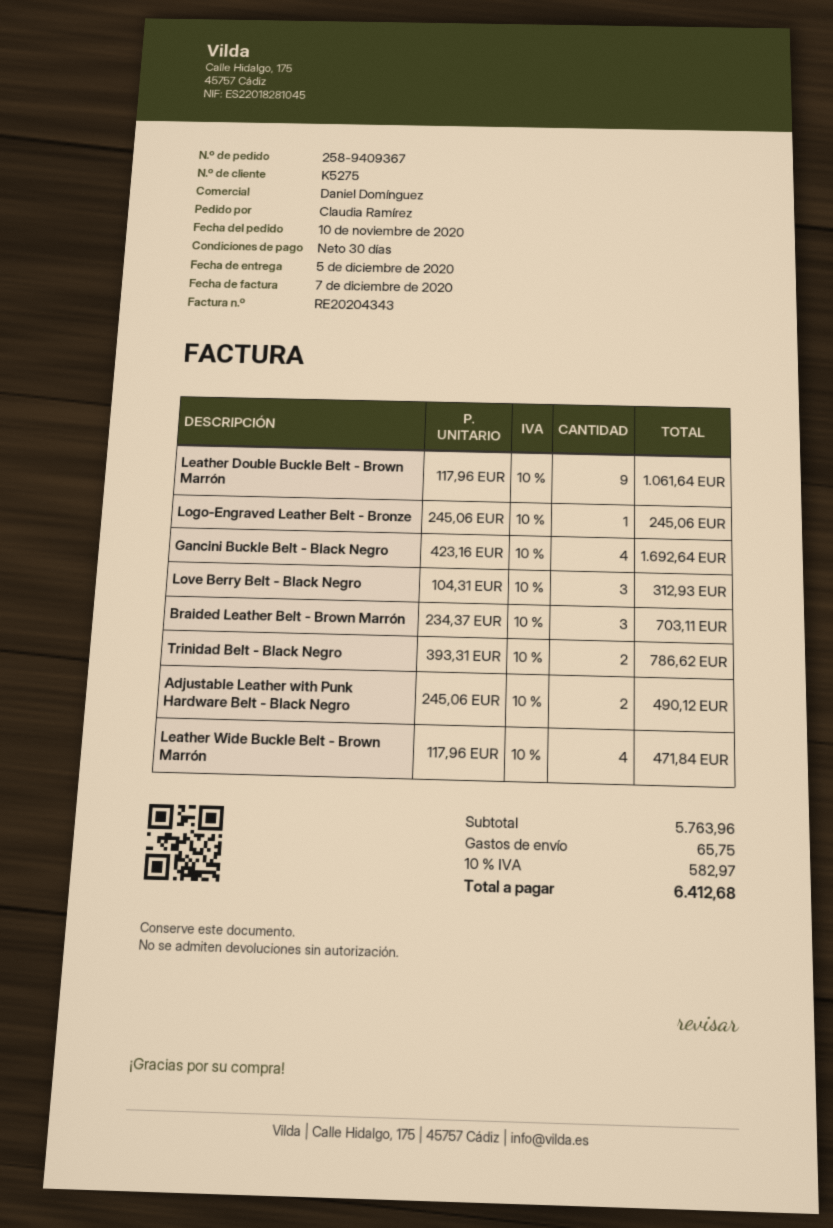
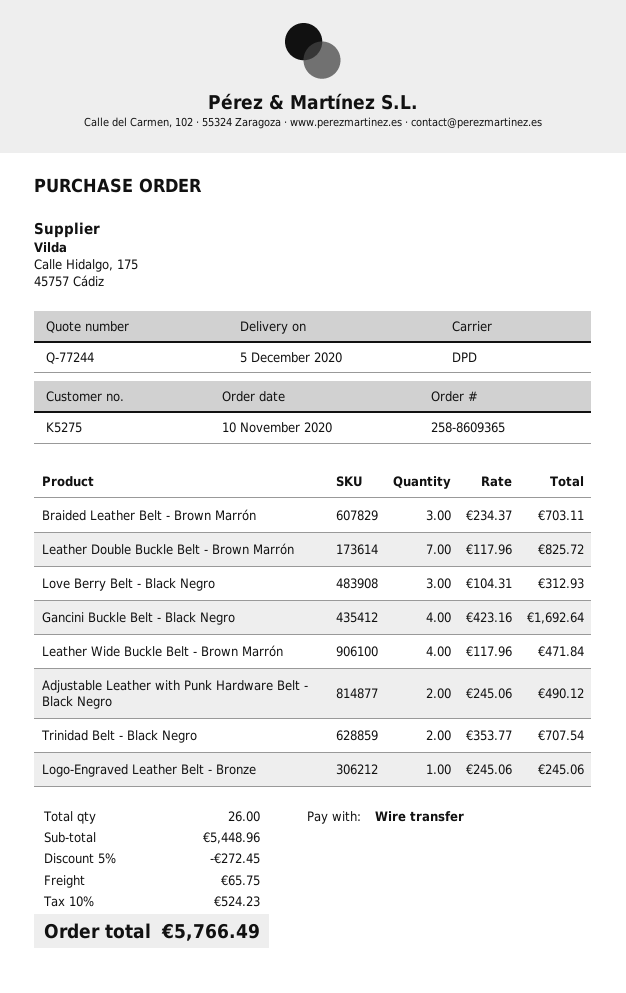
order number: 258-9409367 -> 258-8609365
Leather Double Buckle Belt - Brown Marrón: 9 x 117.96 = 1061.64 -> 7 x 117.96 = 825.72
Trinidad Belt - Black Negro: 2 x 393.31 = 786.62 -> 2 x 353.77 = 707.54
subtotal: 5763.96 -> 5448.96
discount: none -> 5% = 272.45
tax: 10% = 582.97 -> 10% = 524.23
total: 6412.68 -> 5766.49

